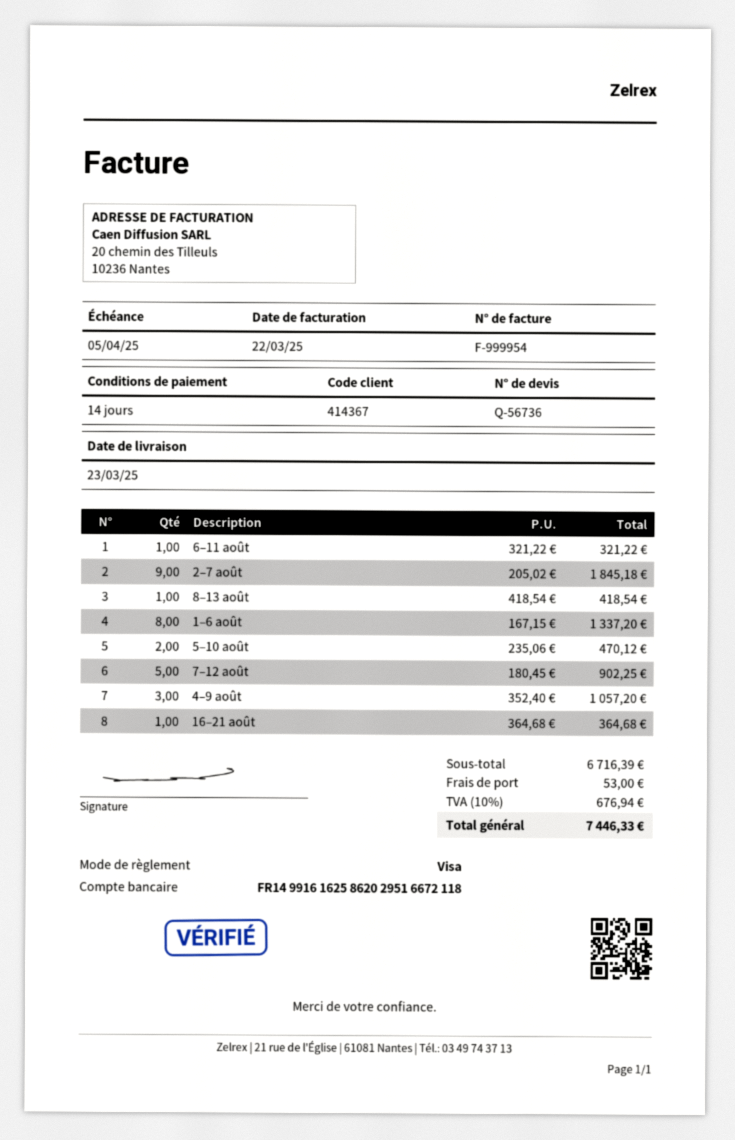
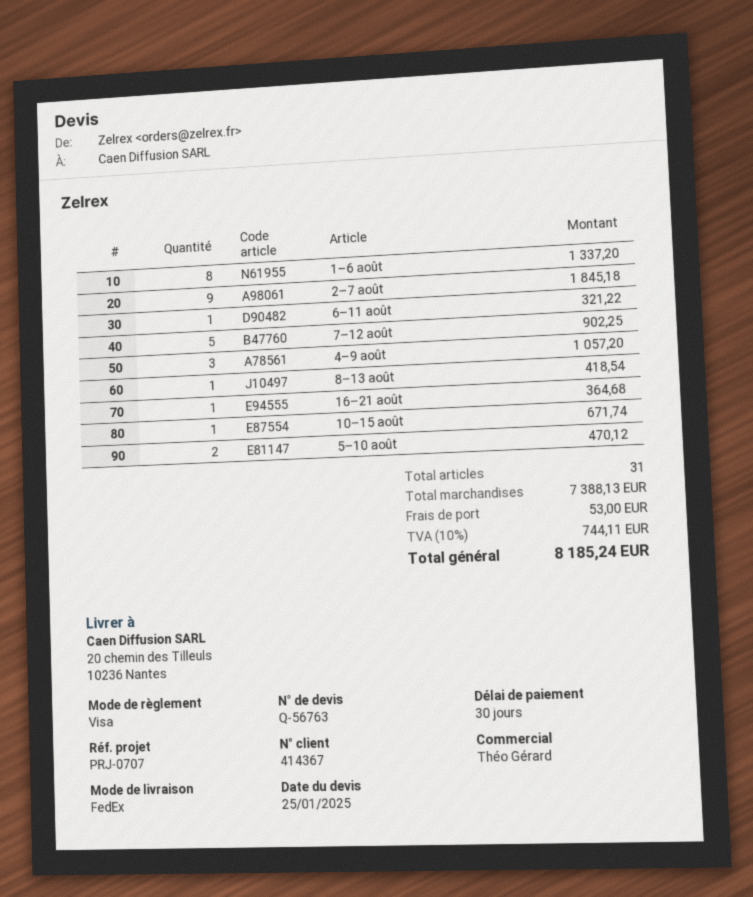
quote number: Q-56736 -> Q-56763
payment terms: 14 days -> 30 days
10–15 août: none -> 1 for 671.74
subtotal: 6716.39 -> 7388.13
tax: 10% = 676.94 -> 10% = 744.11
total: 7446.33 -> 8185.24

